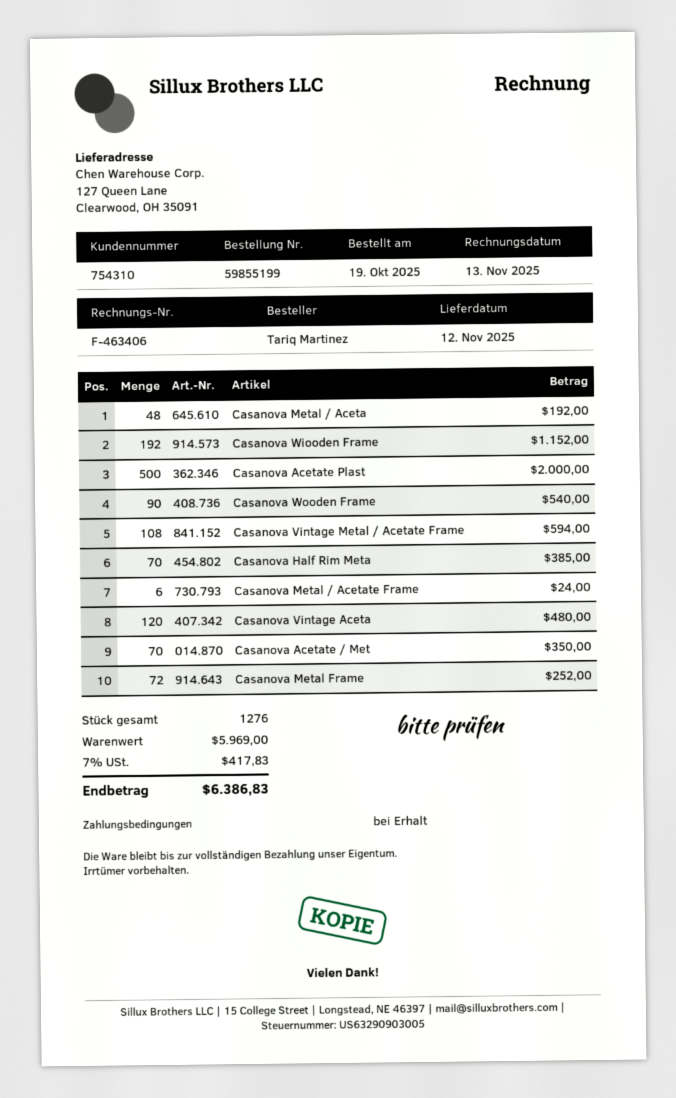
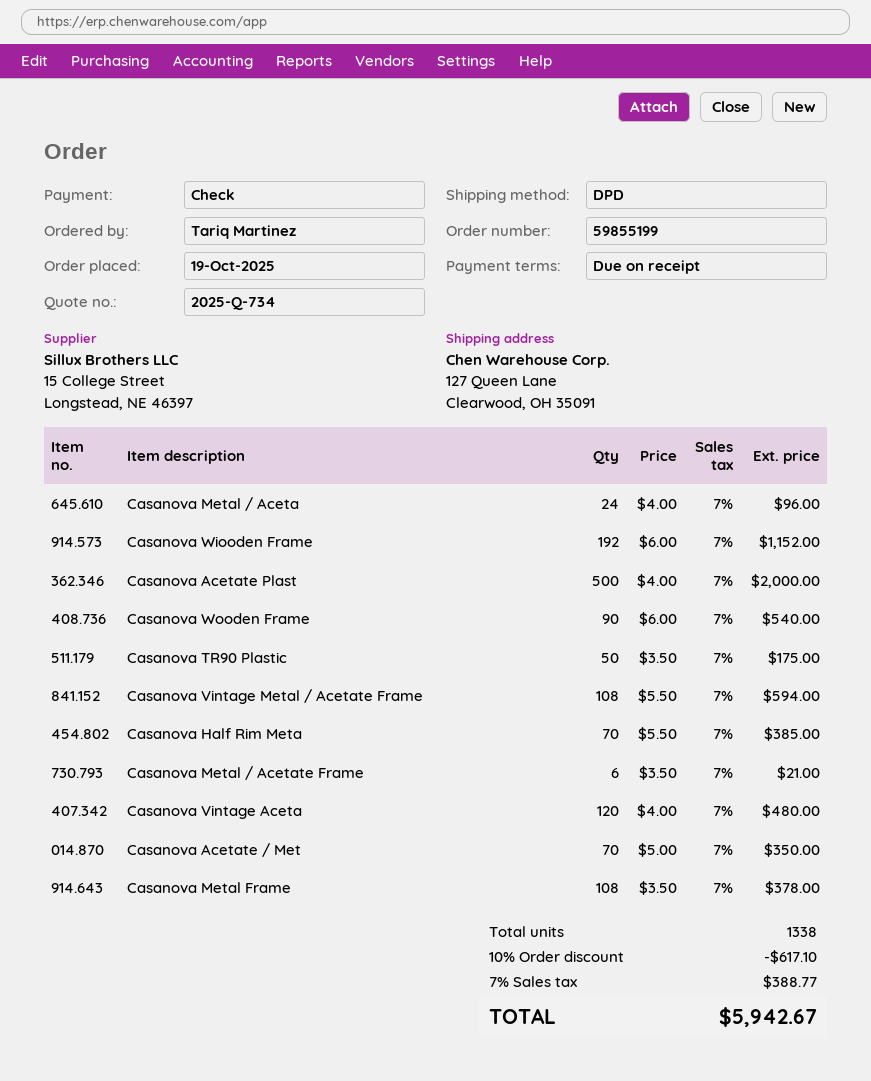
Casanova Metal / Aceta: 48 for 192.00 -> 24 for 96.00
Casanova Metal / Acetate Frame: 6 for 24.00 -> 6 for 21.00
Casanova Metal Frame: 72 for 252.00 -> 108 for 378.00
Casanova TR90 Plastic: none -> 50 for 175.00
total quantity: 1276 -> 1338
discount: none -> 10% = 617.10
tax: 7% = 417.83 -> 7% = 388.77
total: 6386.83 -> 5942.67

